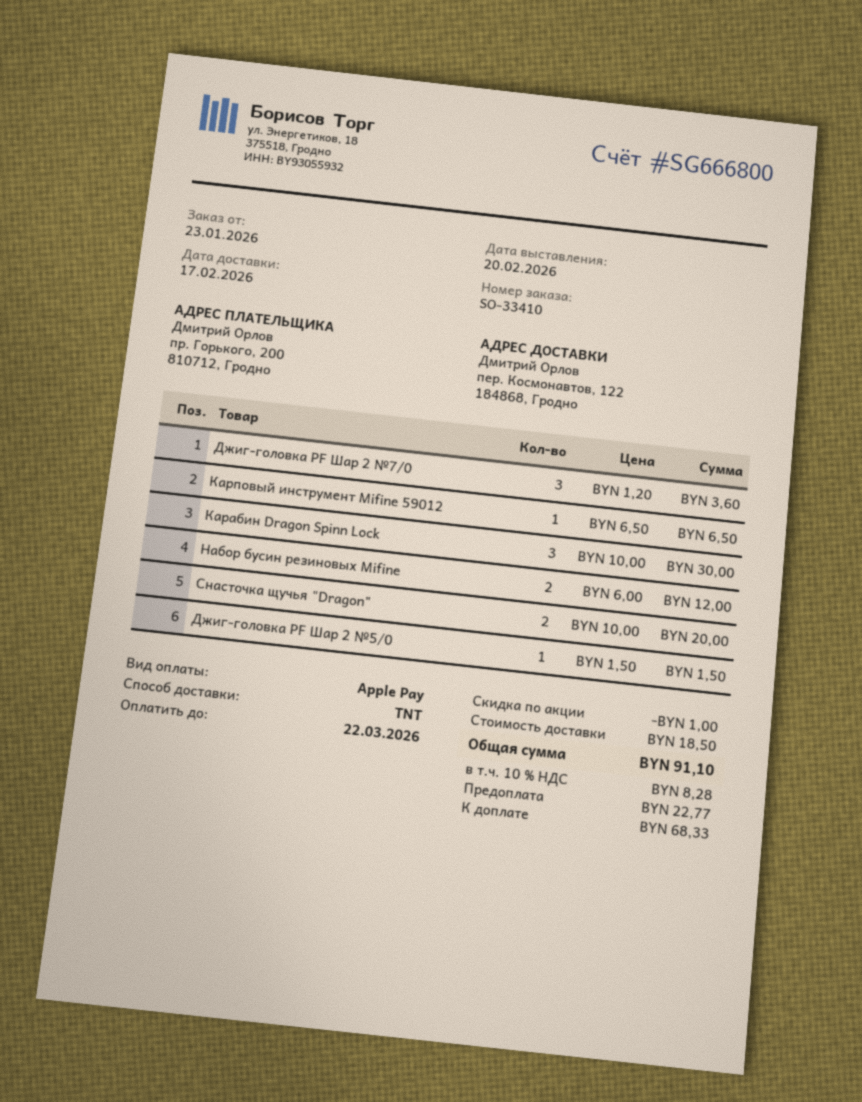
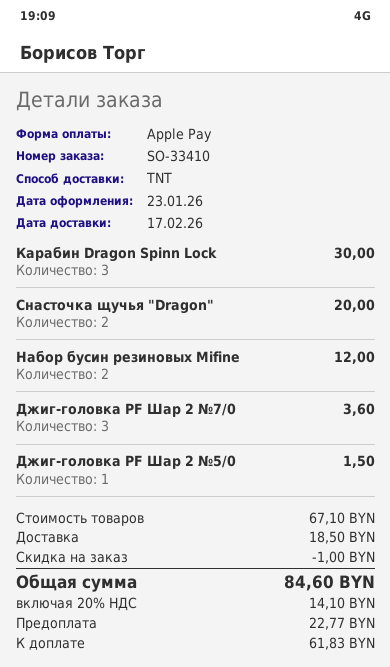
Карповый инструмент Mifine 59012: 1 for 6.50 -> none
tax: 10% = 8.28 -> 20% = 14.10
total: 91.10 -> 84.60
balance: 68.33 -> 61.83

